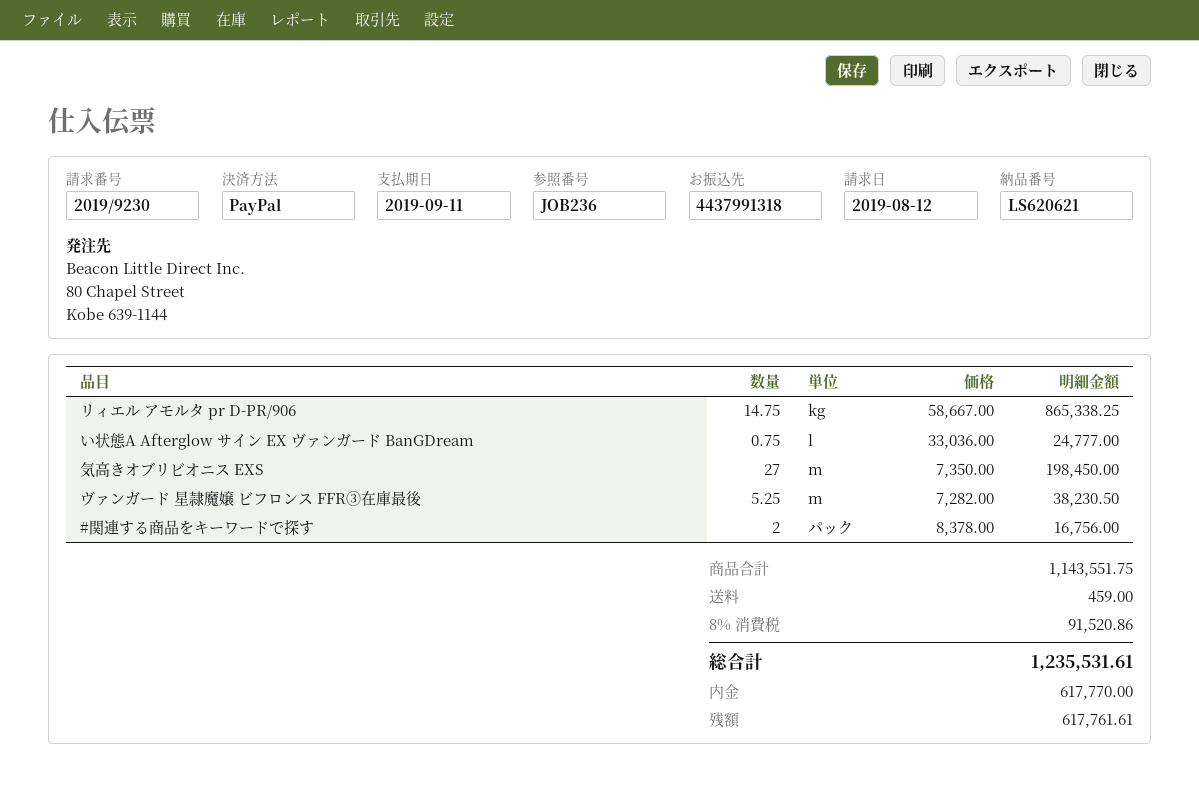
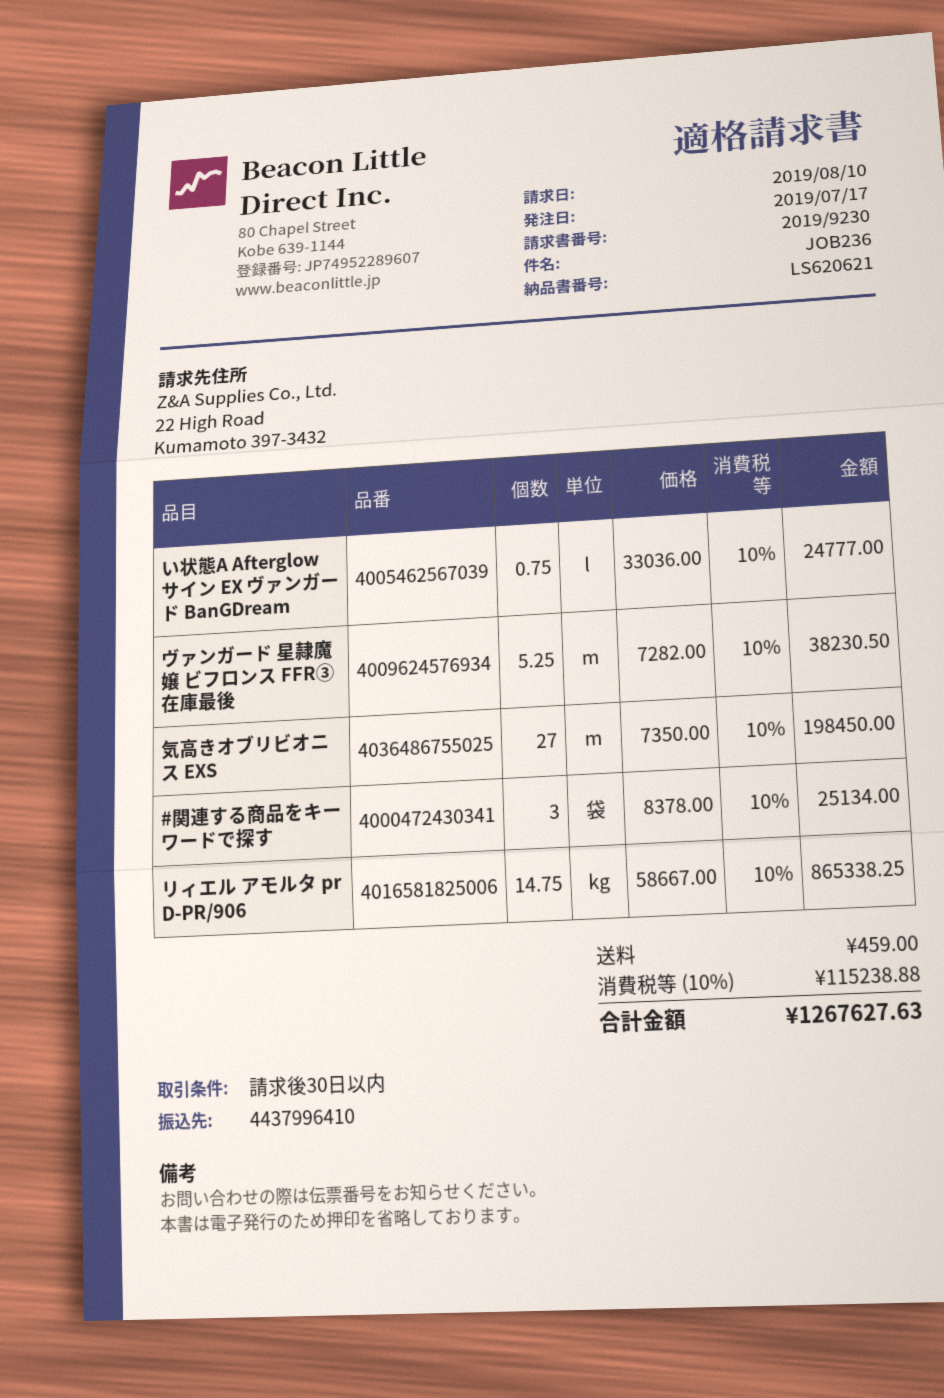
invoice date: 2019-08-12 -> 2019-08-10
bank account: 4437991318 -> 4437996410
#関連する商品をキーワードで探す: 2 x 8378.00 = 16756.00 -> 3 x 8378.00 = 25134.00
tax: 8% = 91520.86 -> 10% = 115238.88
total: 1235531.61 -> 1267627.63

